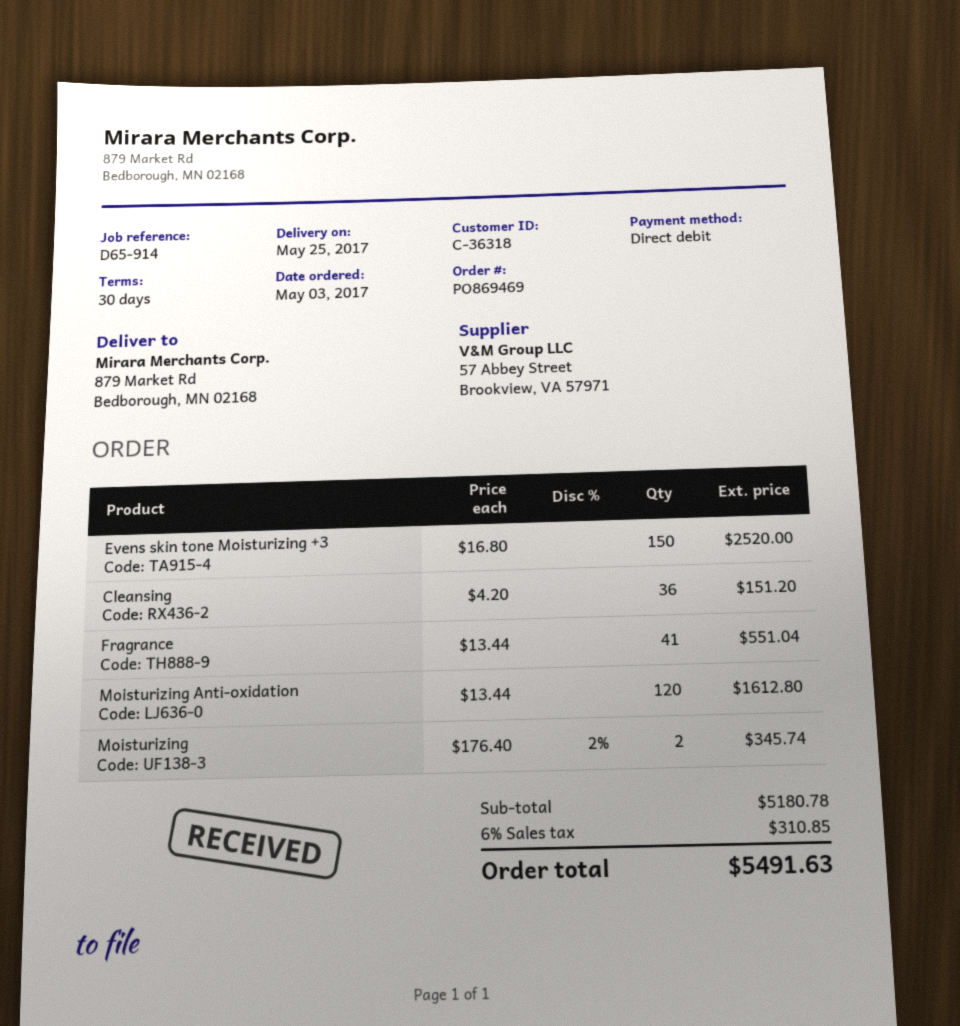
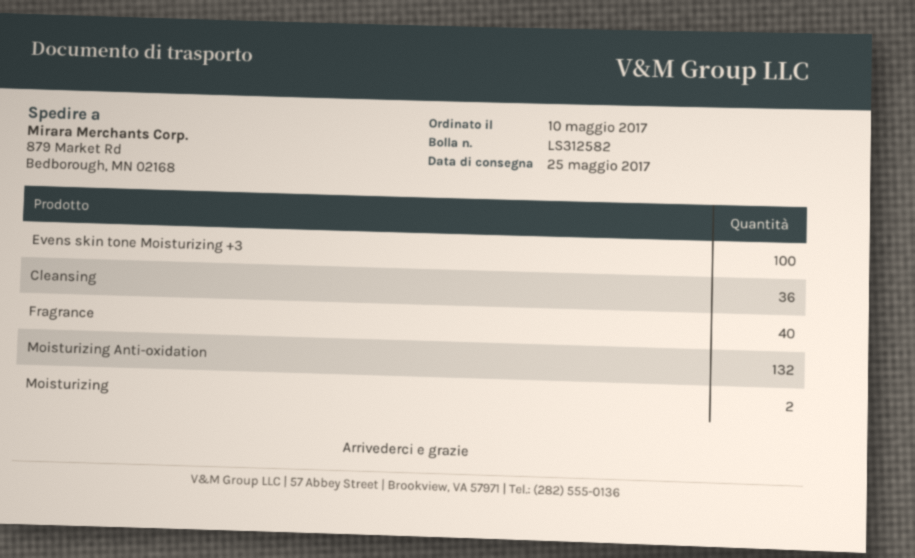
order date: 2017-05-03 -> 2017-05-10
Evens skin tone Moisturizing +3: 150 -> 100
Fragrance: 41 -> 40
Moisturizing Anti-oxidation: 120 -> 132

